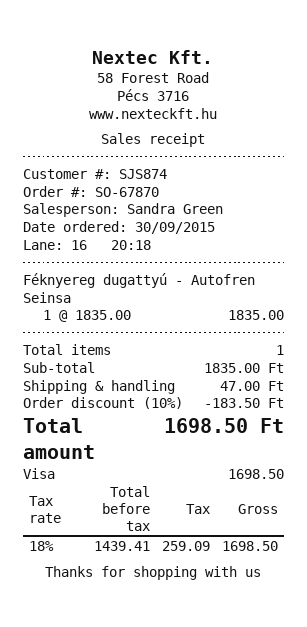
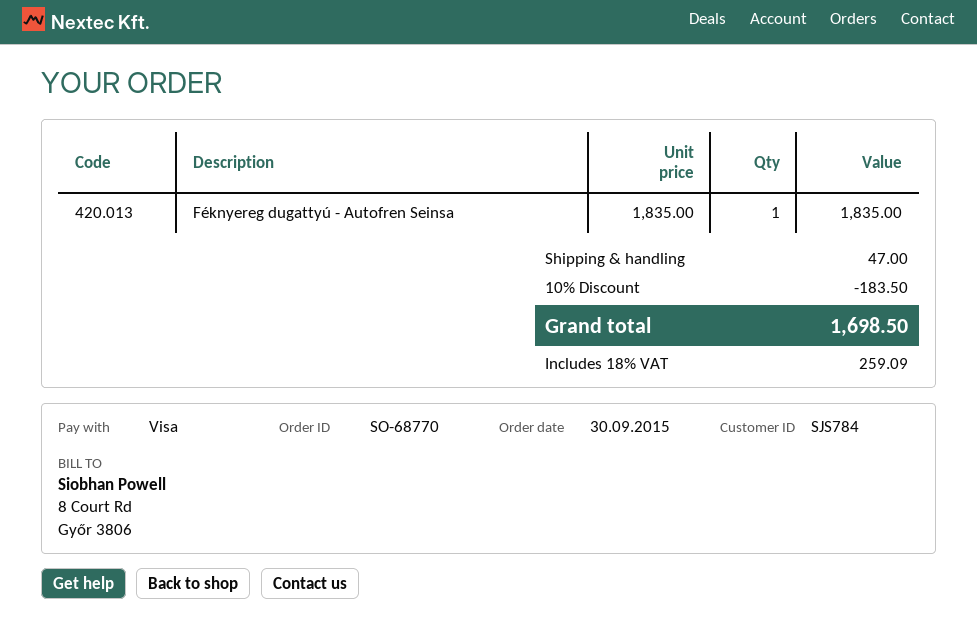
order number: SO-67870 -> SO-68770
customer number: SJS874 -> SJS784

